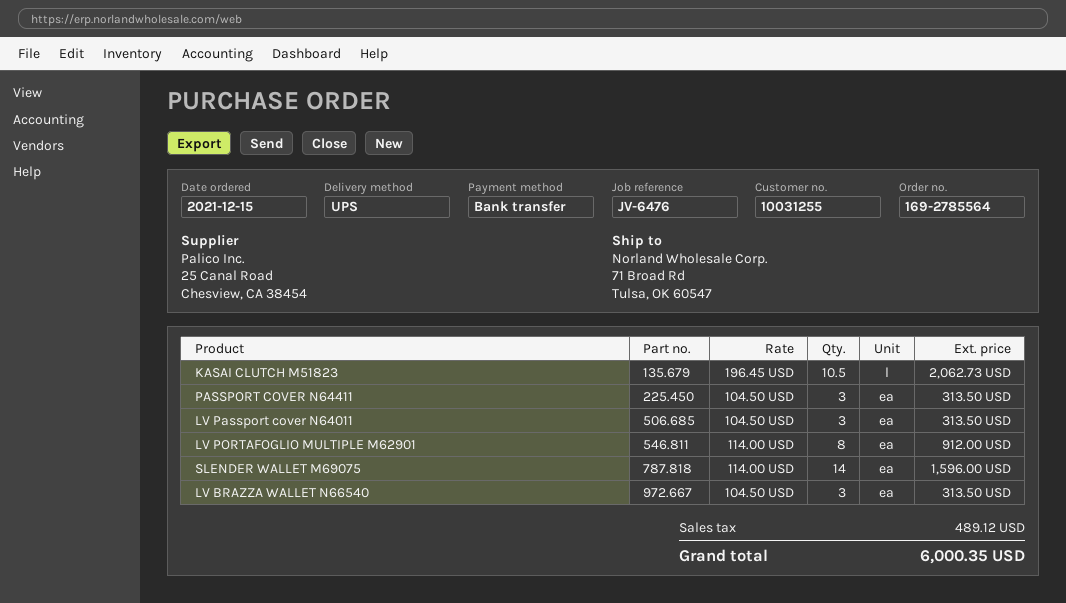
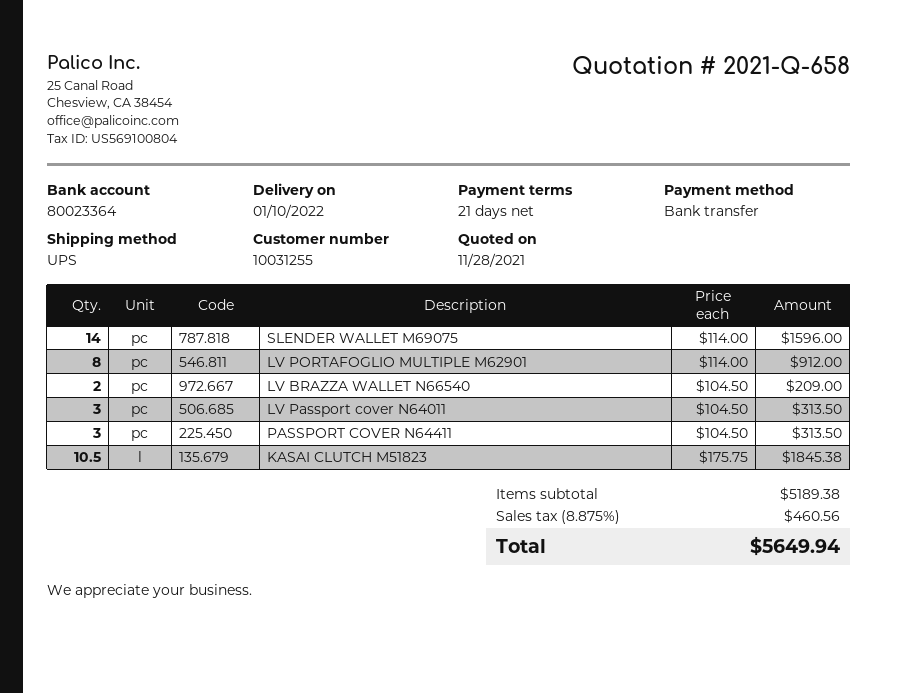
KASAI CLUTCH M51823: 10.5 x 196.45 = 2062.73 -> 10.5 x 175.75 = 1845.38
LV BRAZZA WALLET N66540: 3 x 104.50 = 313.50 -> 2 x 104.50 = 209.00
tax: 489.12 -> 460.56
total: 6000.35 -> 5649.94

